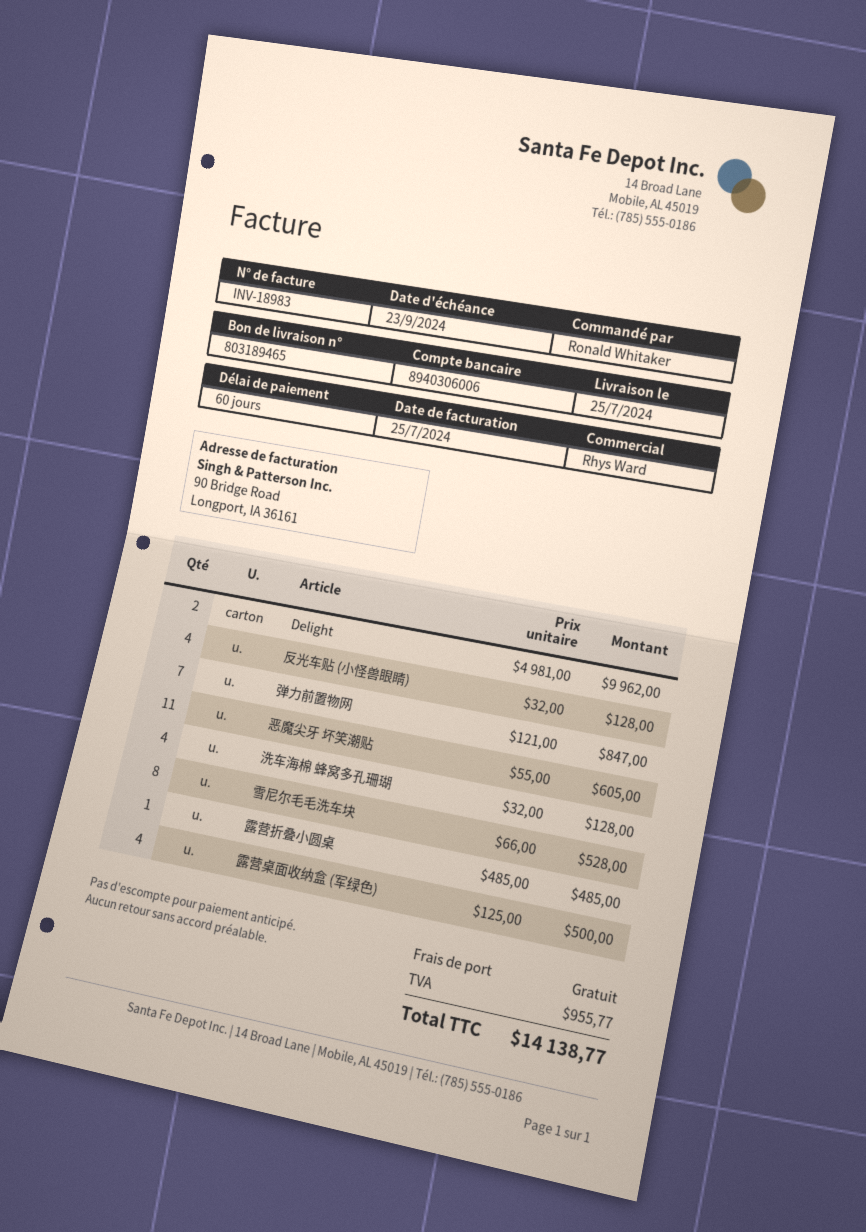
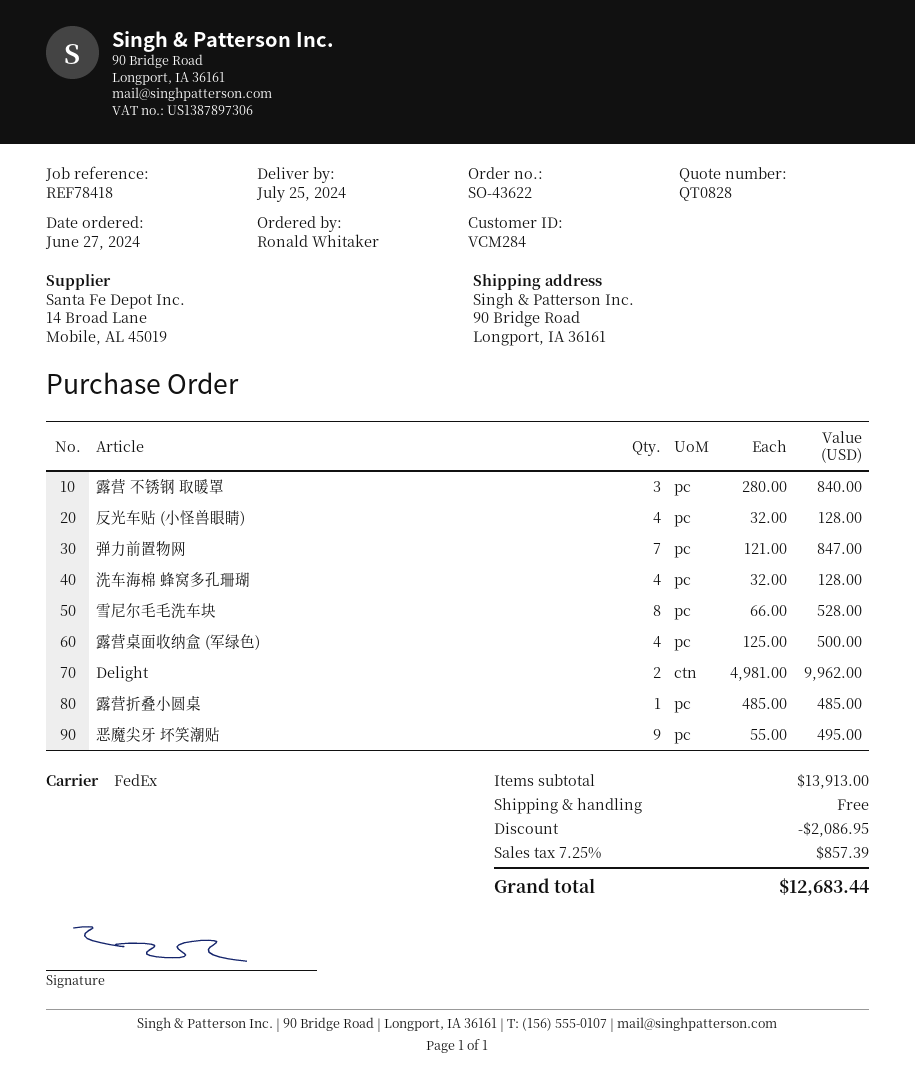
恶魔尖牙 坏笑潮贴: 11 x 55.00 = 605.00 -> 9 x 55.00 = 495.00
露营 不锈钢 取暖罩: none -> 3 x 280.00 = 840.00
discount: none -> 2086.95
tax: 955.77 -> 857.39
total: 14138.77 -> 12683.44

